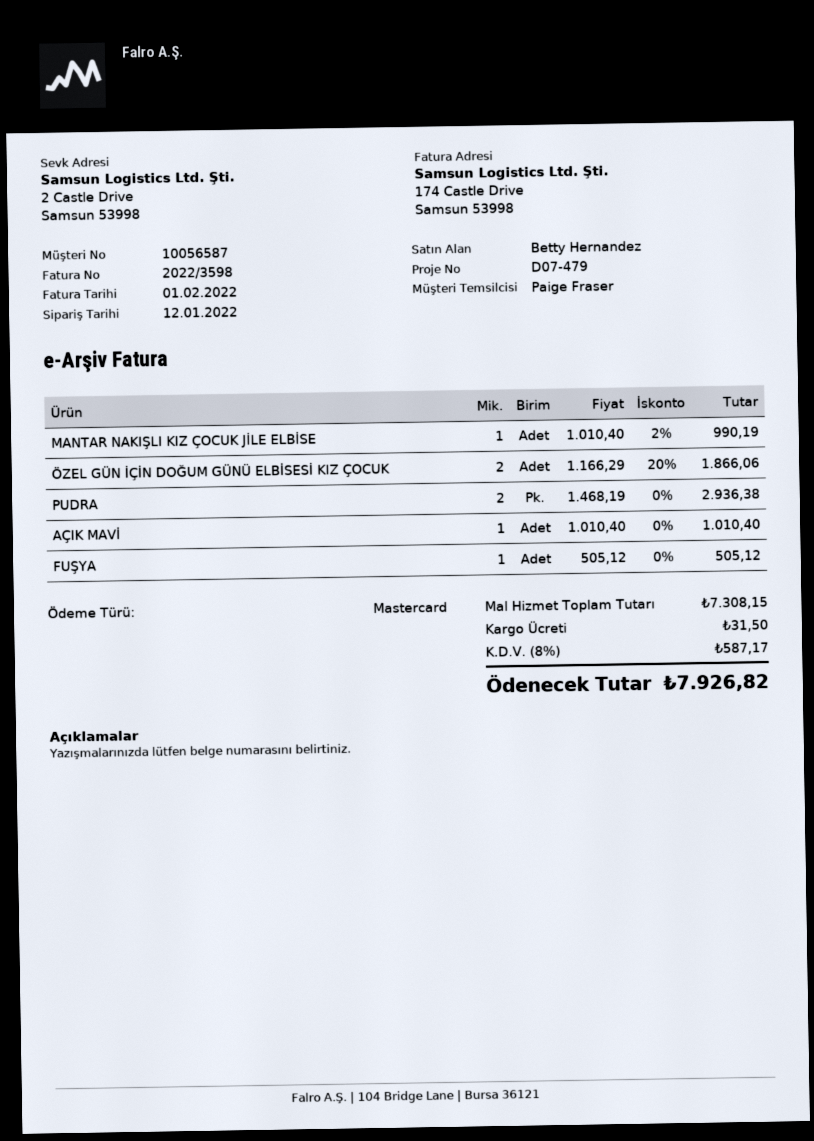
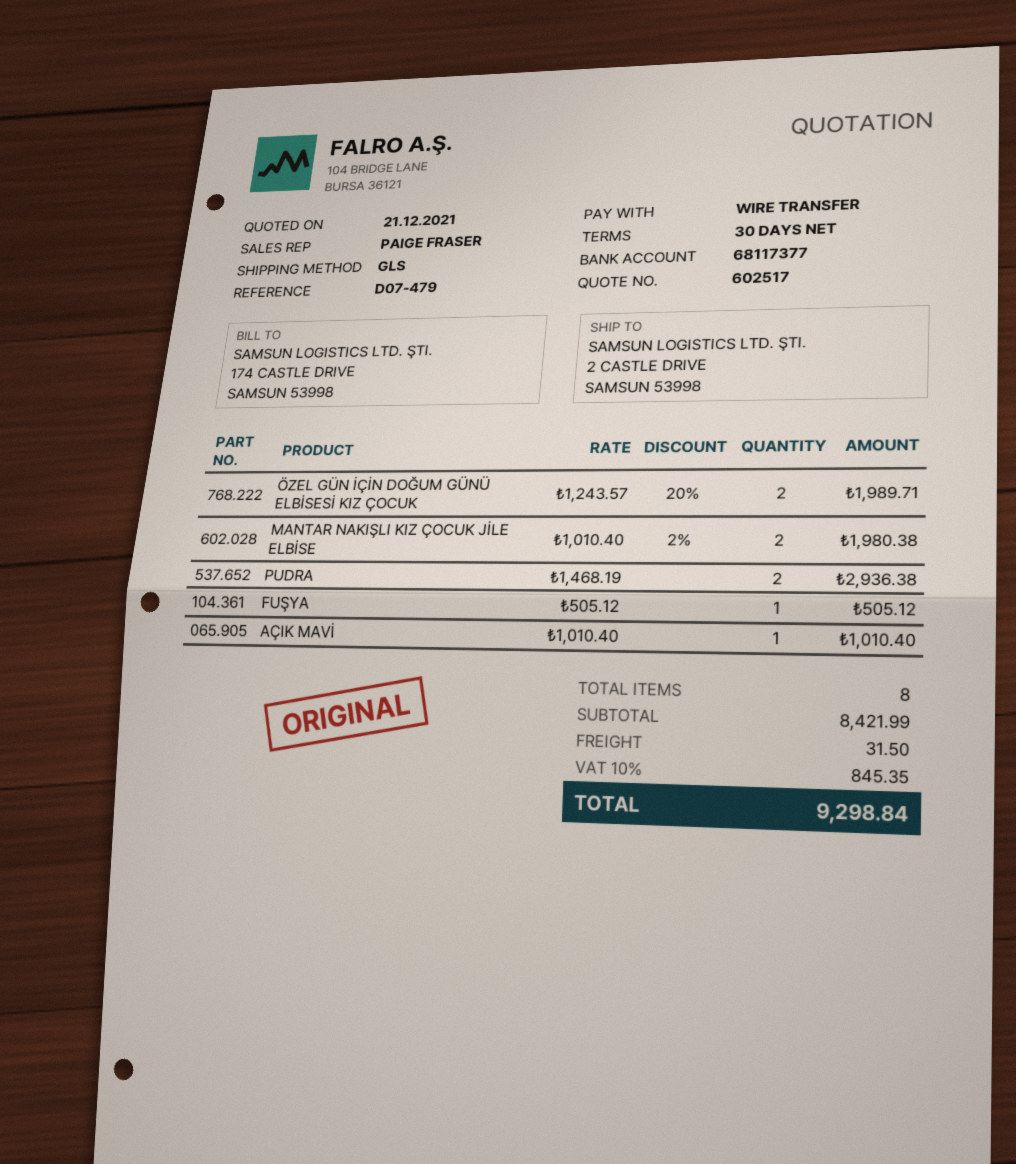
payment method: Mastercard -> bank transfer
MANTAR NAKIŞLI KIZ ÇOCUK JİLE ELBİSE: 1 x 1010.40 - 2% = 990.19 -> 2 x 1010.40 - 2% = 1980.38
ÖZEL GÜN İÇİN DOĞUM GÜNÜ ELBİSESİ KIZ ÇOCUK: 2 x 1166.29 - 20% = 1866.06 -> 2 x 1243.57 - 20% = 1989.71
subtotal: 7308.15 -> 8421.99
tax: 8% = 587.17 -> 10% = 845.35
total: 7926.82 -> 9298.84

